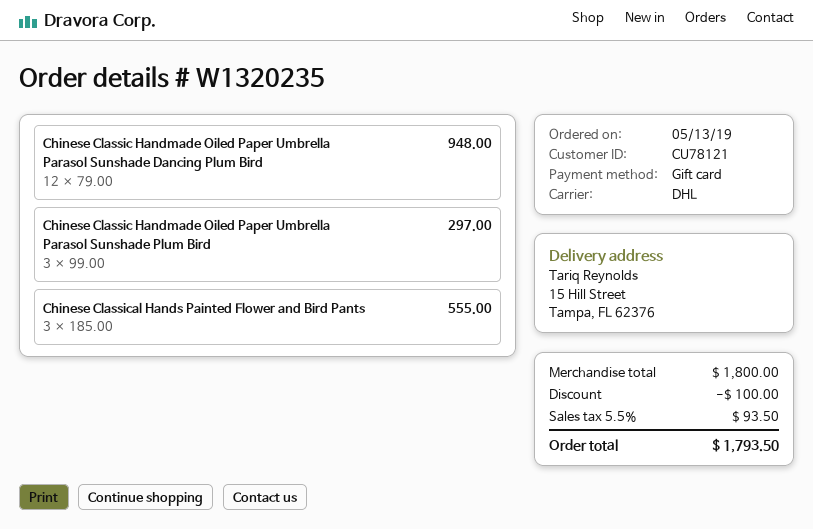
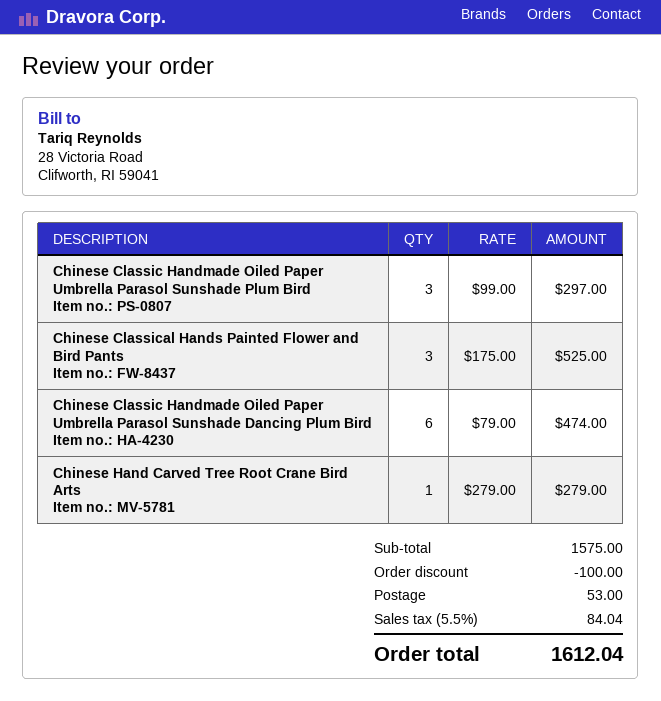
Chinese Classic Handmade Oiled Paper Umbrella Parasol Sunshade Dancing Plum Bird: 12 x 79.00 = 948.00 -> 6 x 79.00 = 474.00
Chinese Classical Hands Painted Flower and Bird Pants: 3 x 185.00 = 555.00 -> 3 x 175.00 = 525.00
Chinese Hand Carved Tree Root Crane Bird Arts: none -> 1 x 279.00 = 279.00
subtotal: 1800.00 -> 1575.00
shipping: none -> 53.00
tax: 5.5% = 93.50 -> 5.5% = 84.04
total: 1793.50 -> 1612.04

